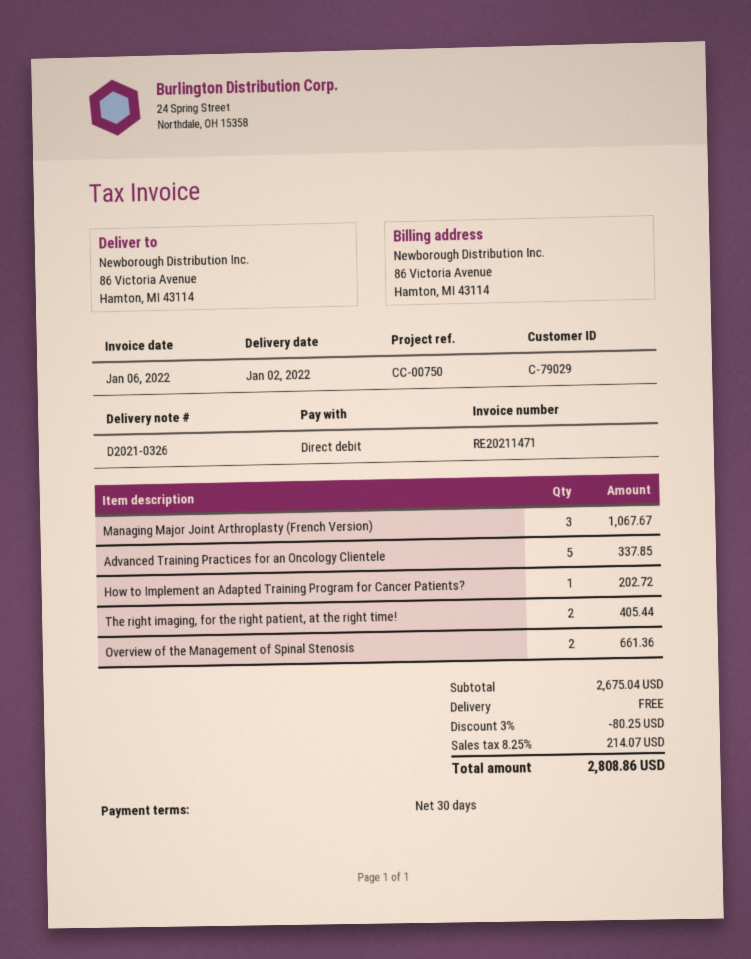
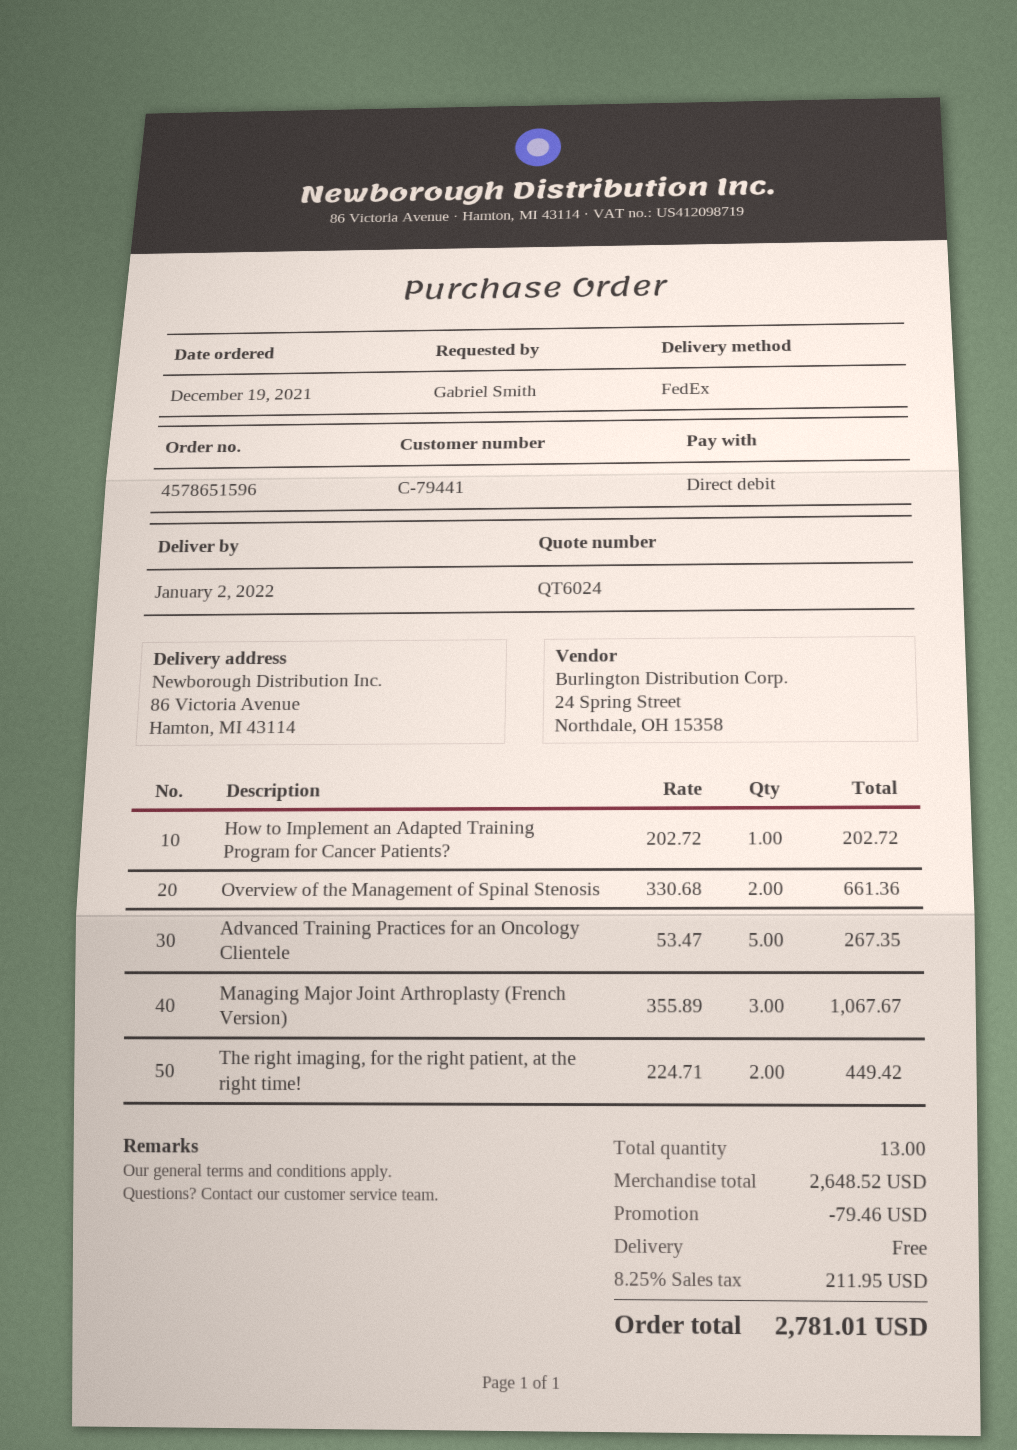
customer number: C-79029 -> C-79441
Advanced Training Practices for an Oncology Clientele: 5 for 337.85 -> 5 for 267.35
The right imaging, for the right patient, at the right time!: 2 for 405.44 -> 2 for 449.42
subtotal: 2675.04 -> 2648.52
discount: 80.25 -> 79.46
tax: 8.25% = 214.07 -> 8.25% = 211.95
total: 2808.86 -> 2781.01

